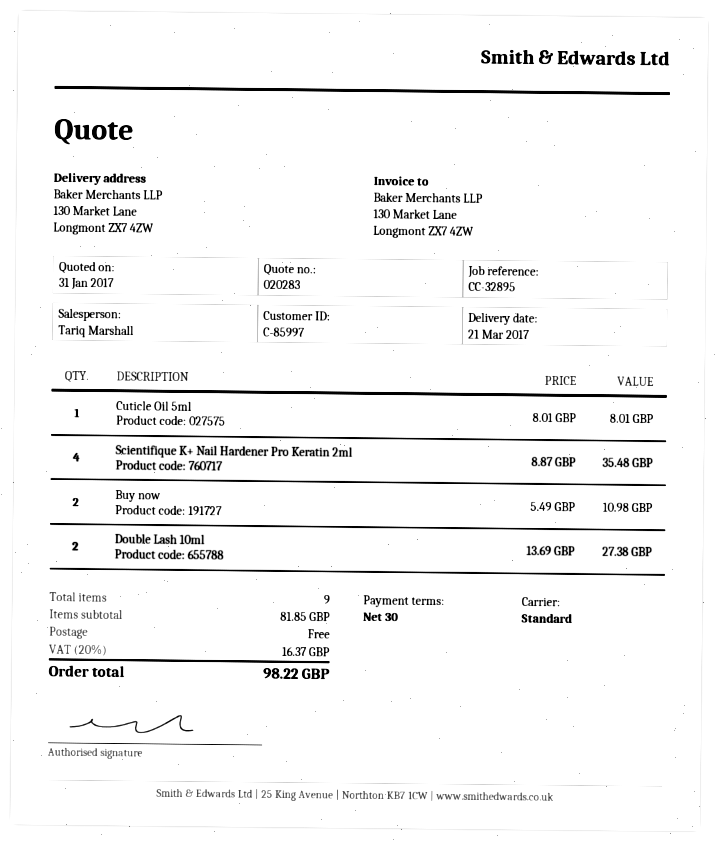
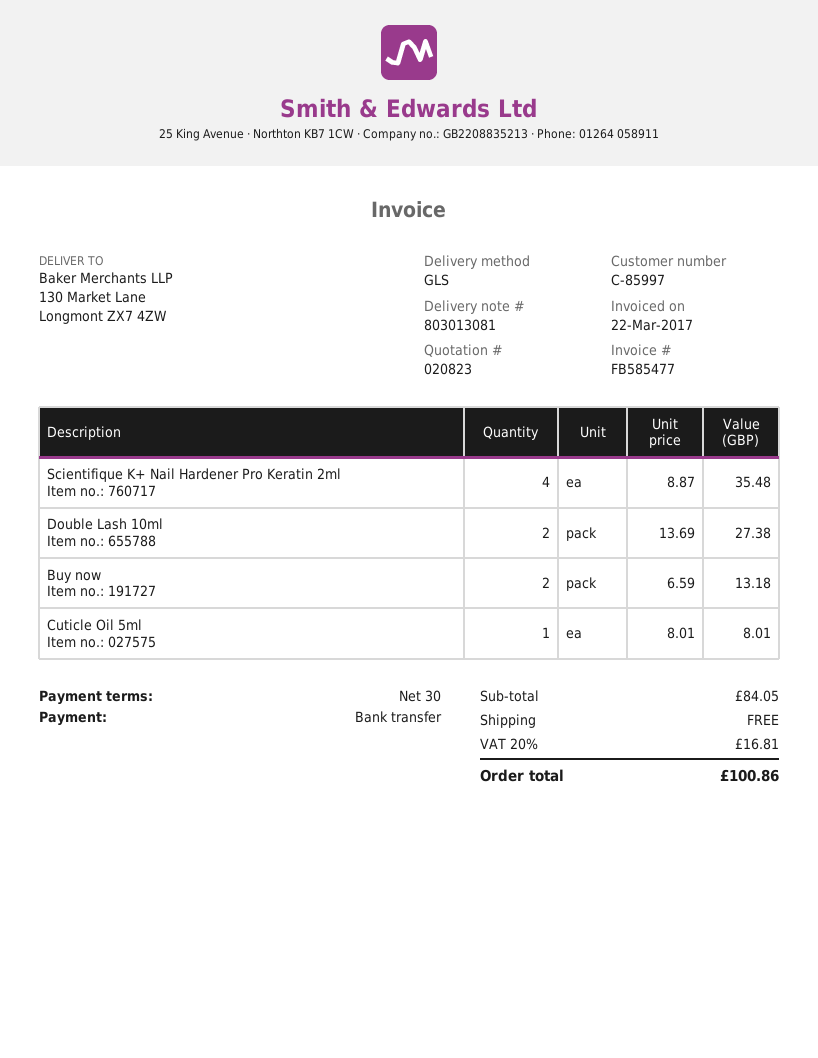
quote number: 020283 -> 020823
shipping method: standard -> GLS
Buy now: 2 x 5.49 = 10.98 -> 2 x 6.59 = 13.18
subtotal: 81.85 -> 84.05
tax: 20% = 16.37 -> 20% = 16.81
total: 98.22 -> 100.86

